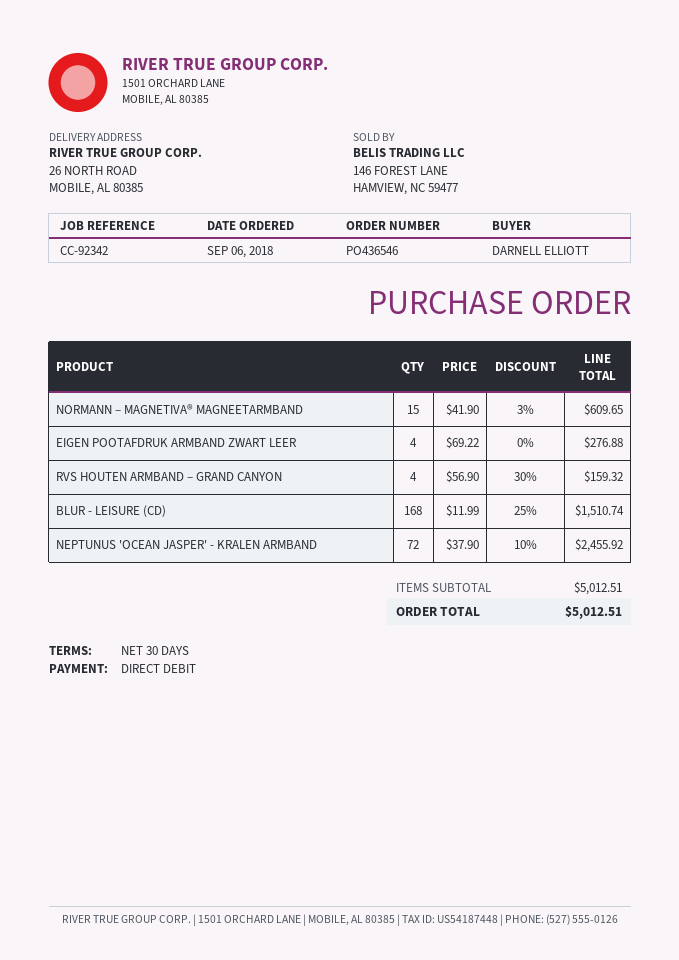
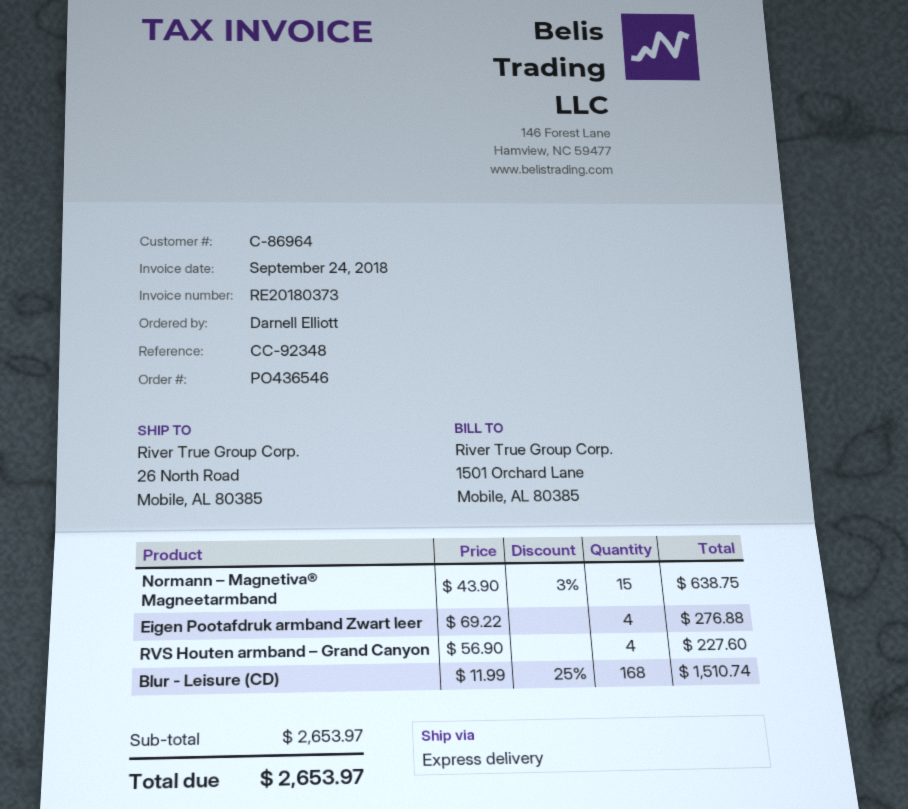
reference: CC-92342 -> CC-92348
NORMANN – MAGNETIVA® MAGNEETARMBAND: 15 x 41.90 - 3% = 609.65 -> 15 x 43.90 - 3% = 638.75
RVS HOUTEN ARMBAND – GRAND CANYON: 4 x 56.90 - 30% = 159.32 -> 4 x 56.90 = 227.60
NEPTUNUS 'OCEAN JASPER' - KRALEN ARMBAND: 72 x 37.90 - 10% = 2455.92 -> none
subtotal: 5012.51 -> 2653.97
total: 5012.51 -> 2653.97

